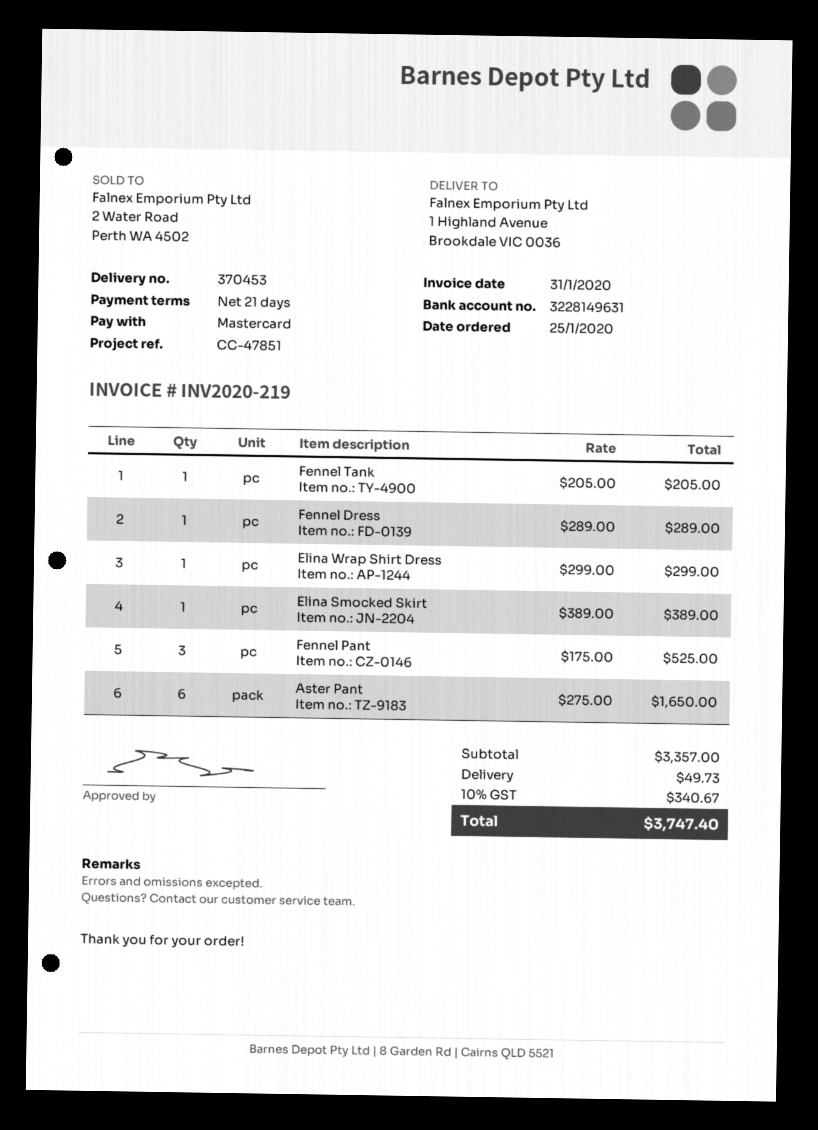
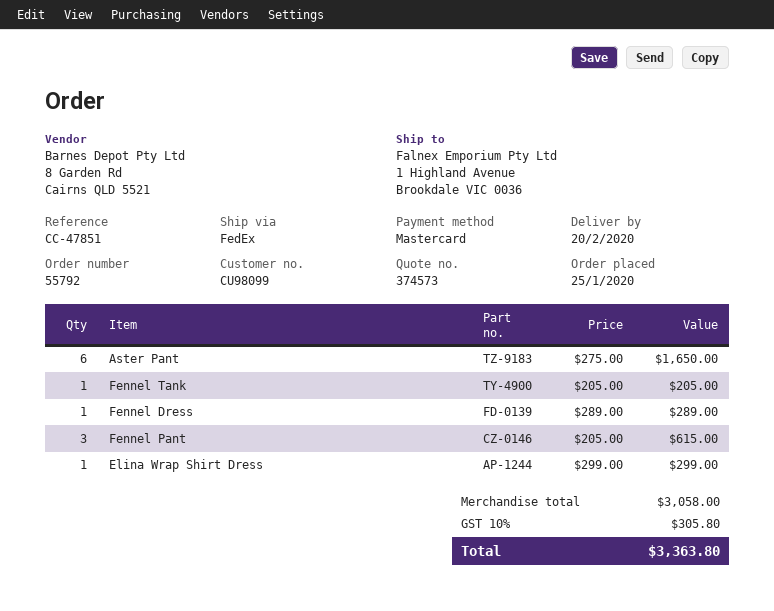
Elina Smocked Skirt: 1 x 389.00 = 389.00 -> none
Fennel Pant: 3 x 175.00 = 525.00 -> 3 x 205.00 = 615.00
subtotal: 3357.00 -> 3058.00
shipping: 49.73 -> none
tax: 10% = 340.67 -> 10% = 305.80
total: 3747.40 -> 3363.80

